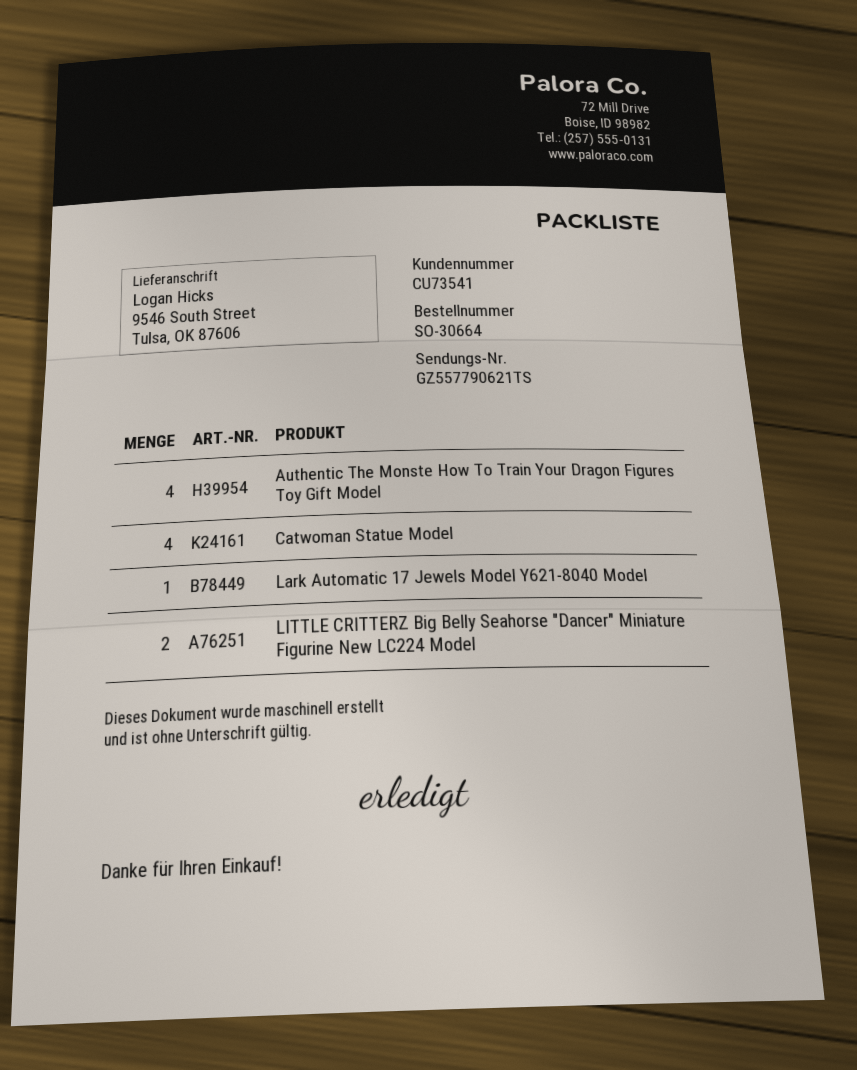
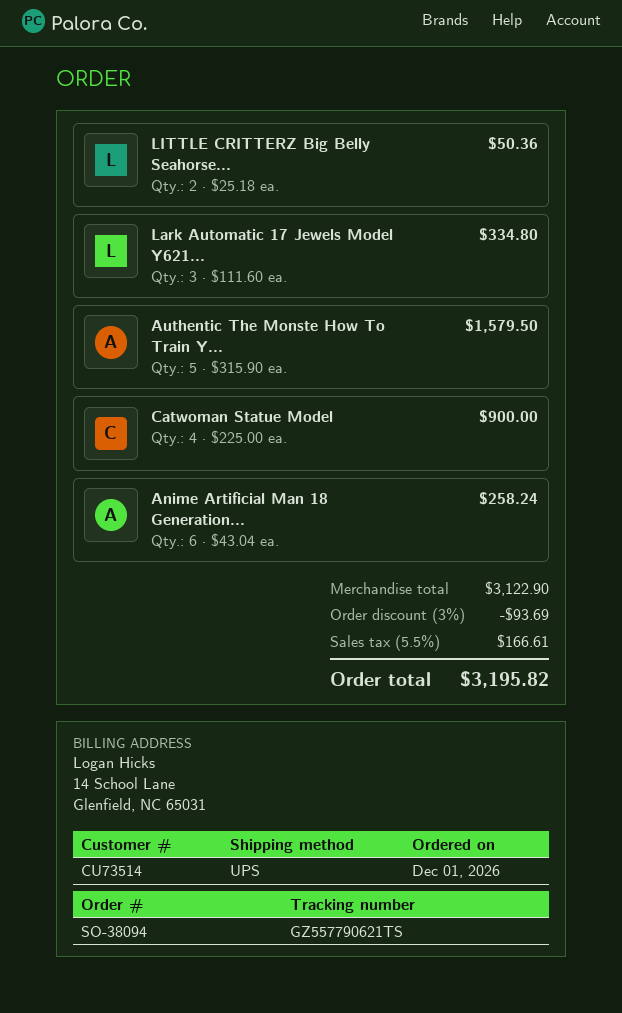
order number: SO-30664 -> SO-38094
customer number: CU73541 -> CU73514
Authentic The Monste How To Train Your Dragon Figures Toy Gift Model: 4 -> 5
Lark Automatic 17 Jewels Model Y621-8040 Model: 1 -> 3
Anime Artificial Man 18 Generation...: none -> 6

